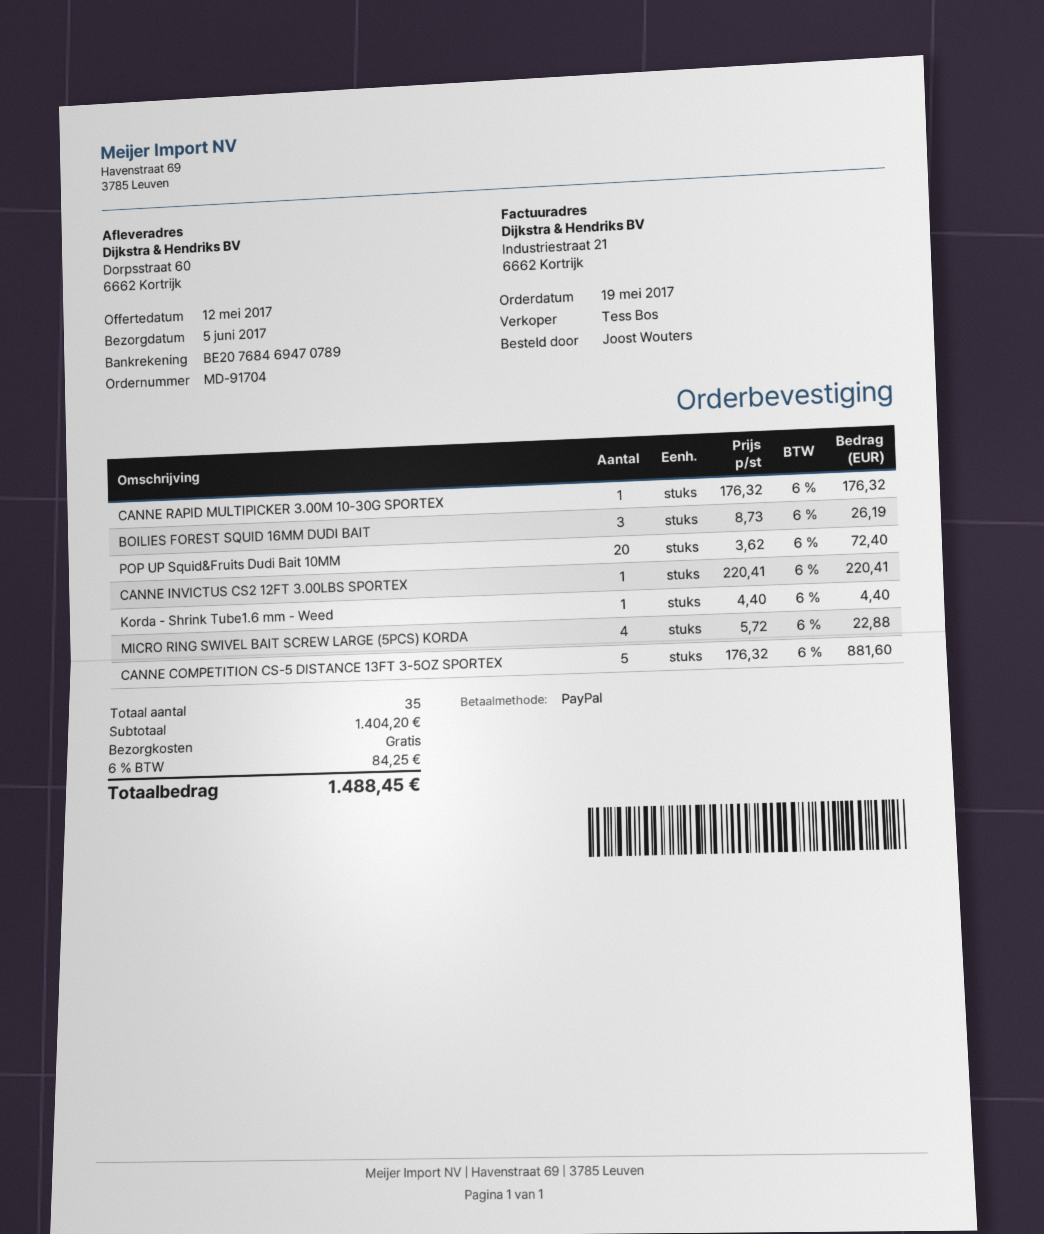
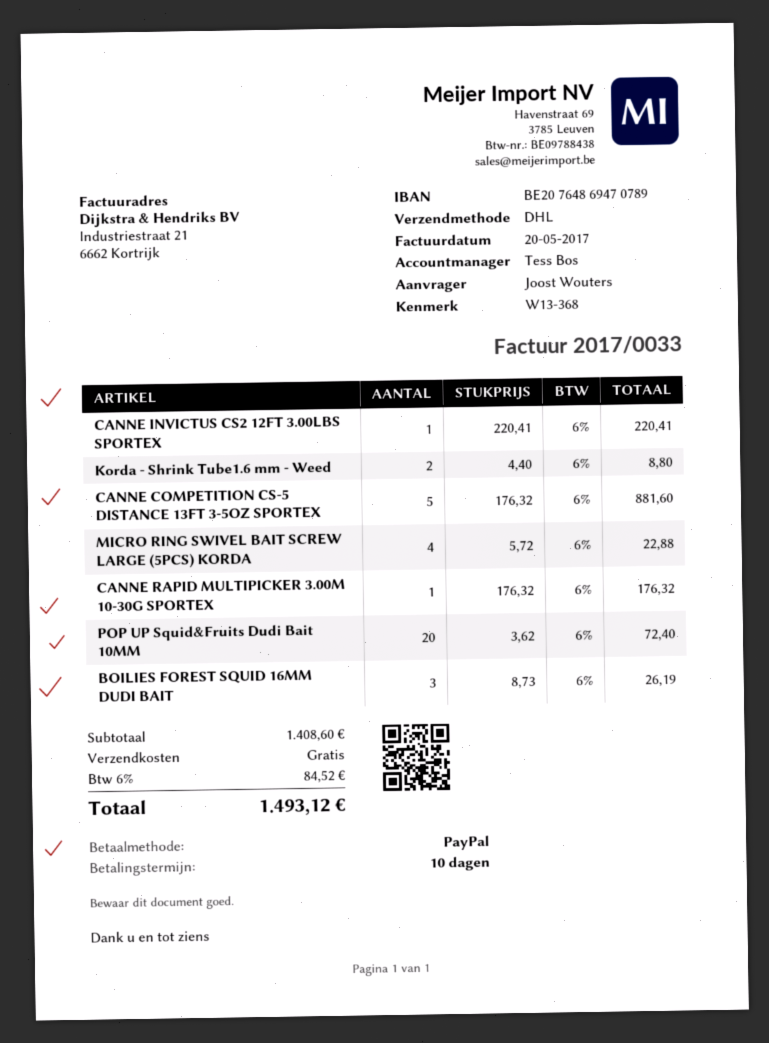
bank account: BE20768469470789 -> BE20764869470789
Korda - Shrink Tube1.6 mm - Weed: 1 x 4.40 = 4.40 -> 2 x 4.40 = 8.80
subtotal: 1404.20 -> 1408.60
tax: 6% = 84.25 -> 6% = 84.52
total: 1488.45 -> 1493.12

